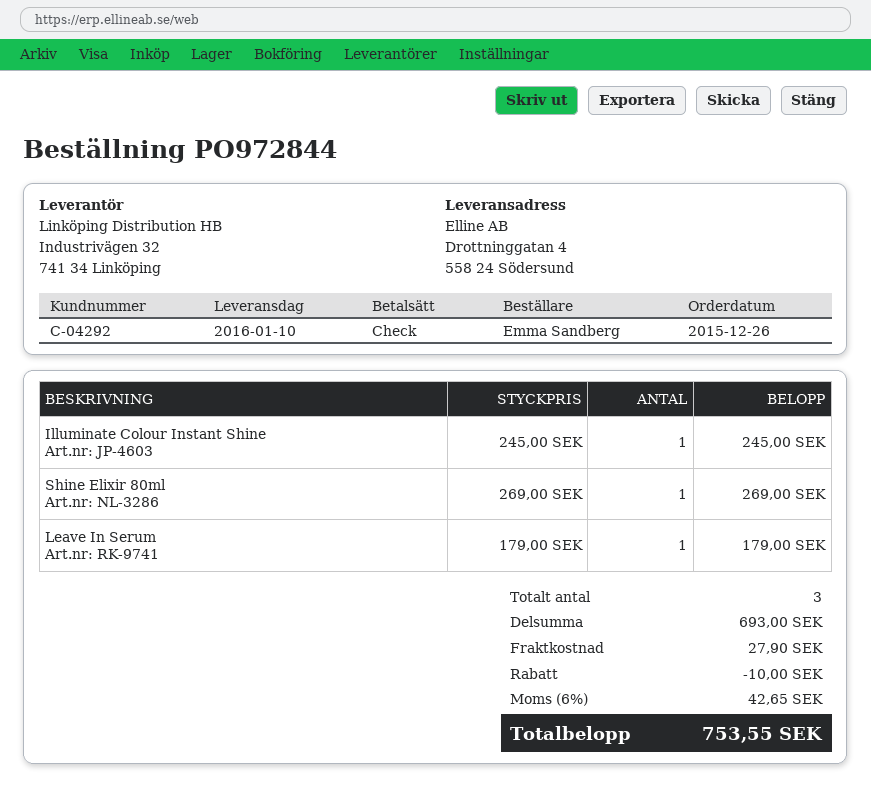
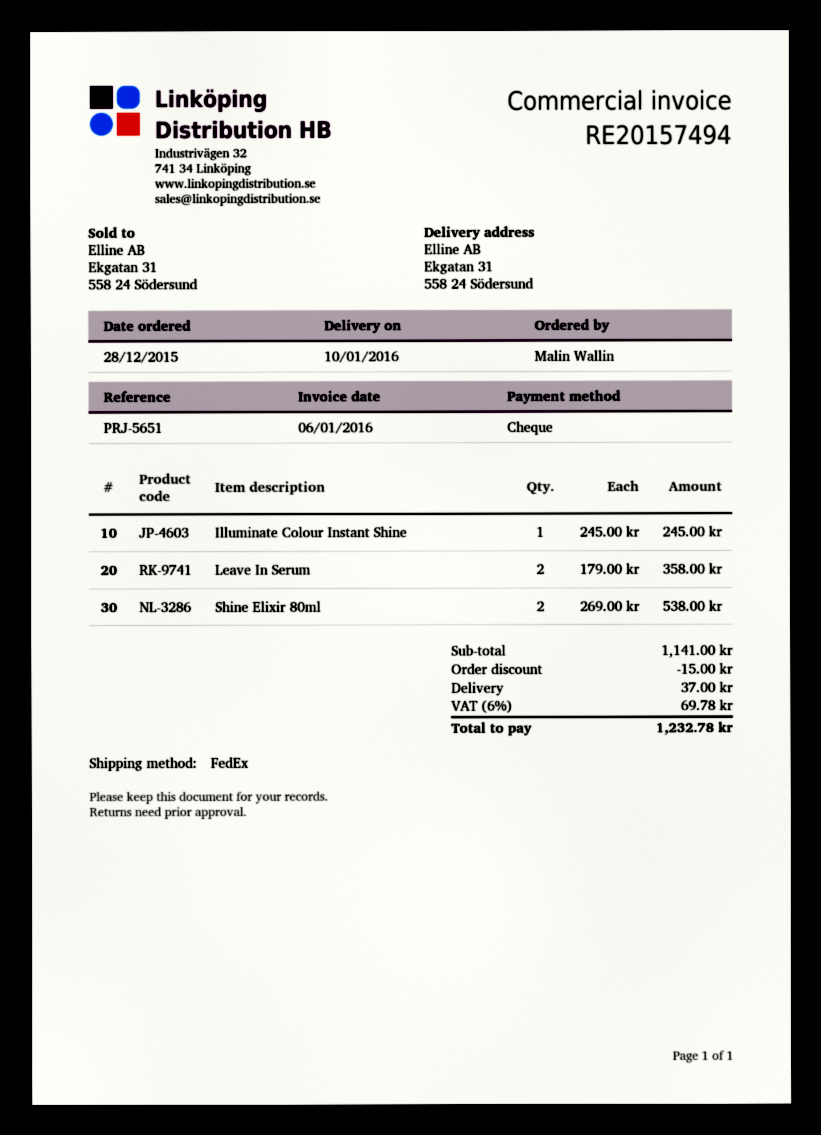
order date: 2015-12-26 -> 2015-12-28
ordered by: Emma Sandberg -> Malin Wallin
ship to: Drottninggatan 4, 558 24 Södersund -> Ekgatan 31, 558 24 Södersund
Shine Elixir 80ml: 1 x 269.00 = 269.00 -> 2 x 269.00 = 538.00
Leave In Serum: 1 x 179.00 = 179.00 -> 2 x 179.00 = 358.00
subtotal: 693.00 -> 1141.00
discount: 10.00 -> 15.00
shipping: 27.90 -> 37.00
tax: 6% = 42.65 -> 6% = 69.78
total: 753.55 -> 1232.78

